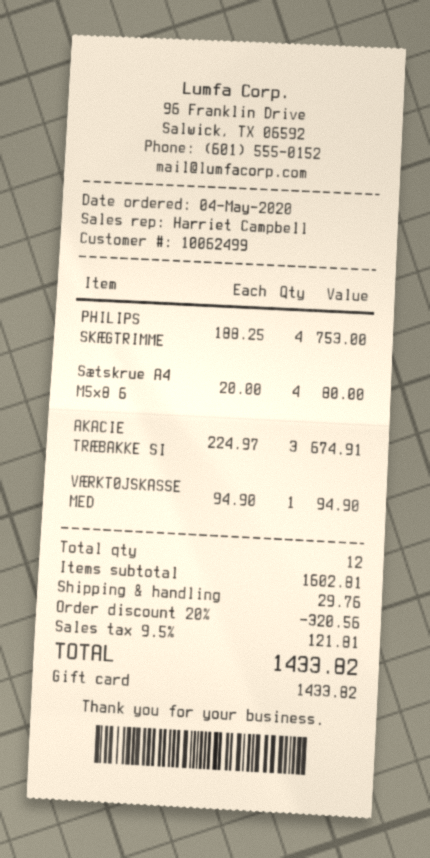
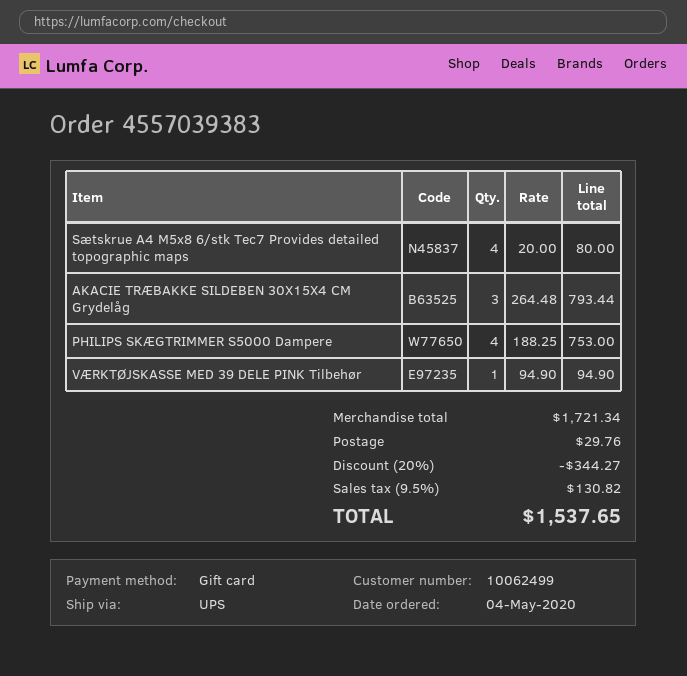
AKACIE TRÆBAKKE SI: 3 x 224.97 = 674.91 -> 3 x 264.48 = 793.44
subtotal: 1602.81 -> 1721.34
discount: 20% = 320.56 -> 20% = 344.27
tax: 9.5% = 121.81 -> 9.5% = 130.82
total: 1433.82 -> 1537.65

